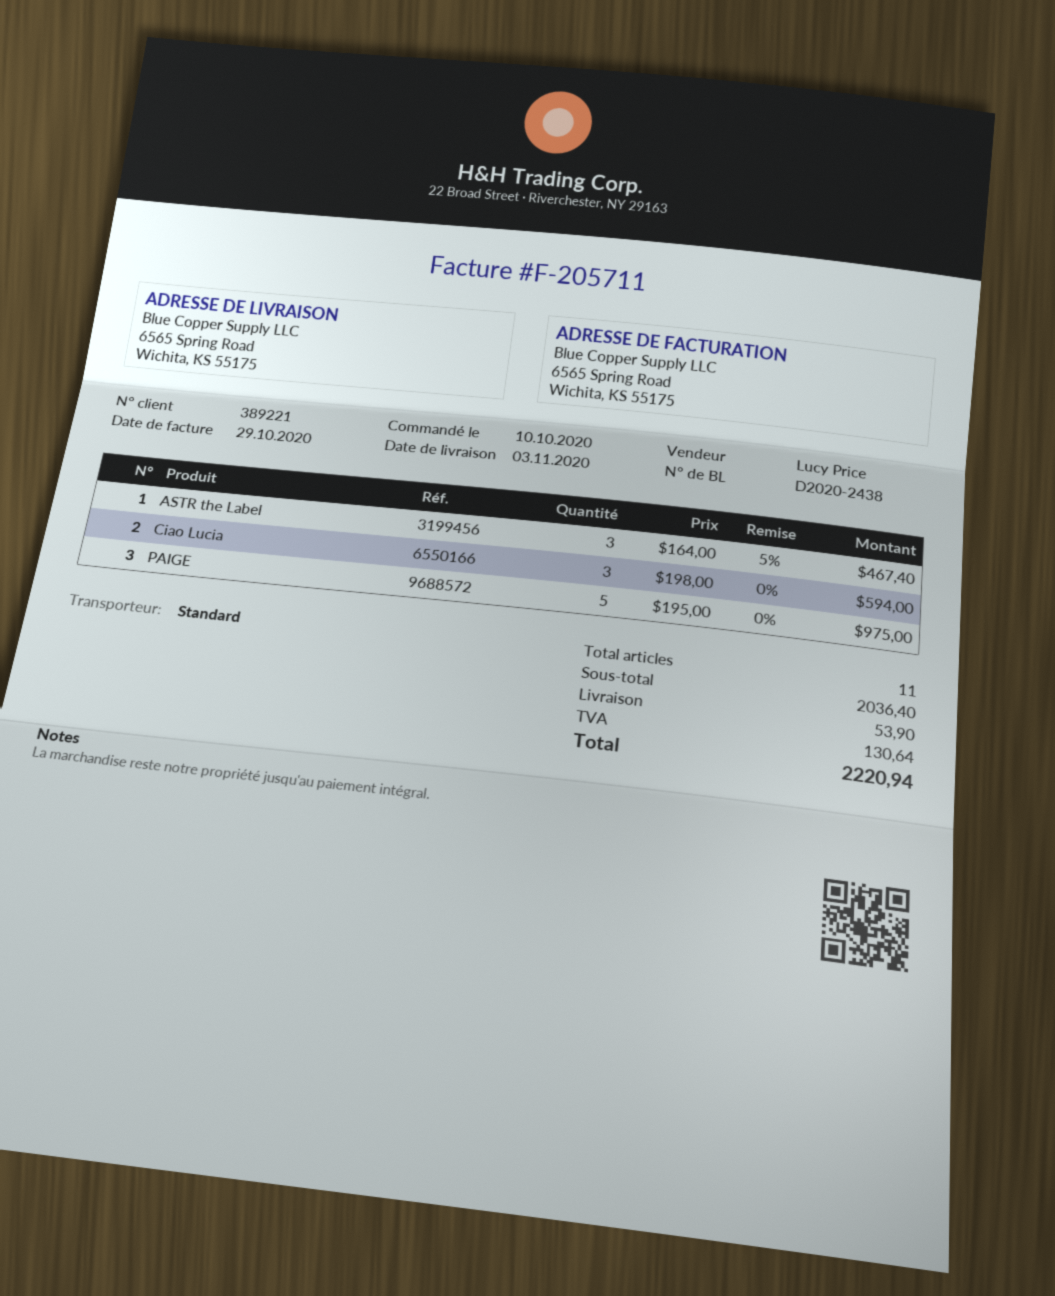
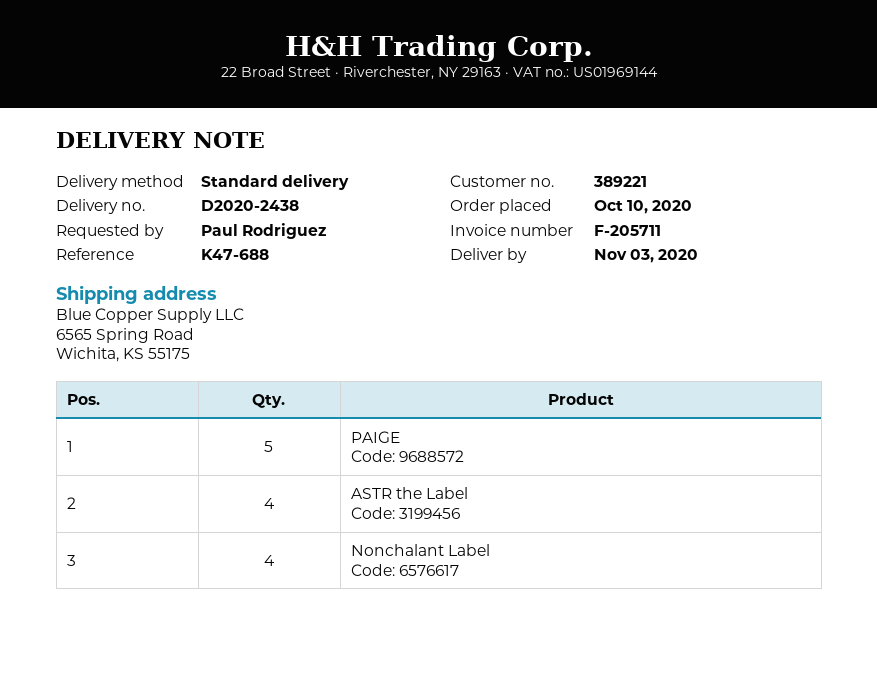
ASTR the Label: 3 -> 4
Ciao Lucia: 3 -> none
Nonchalant Label: none -> 4

